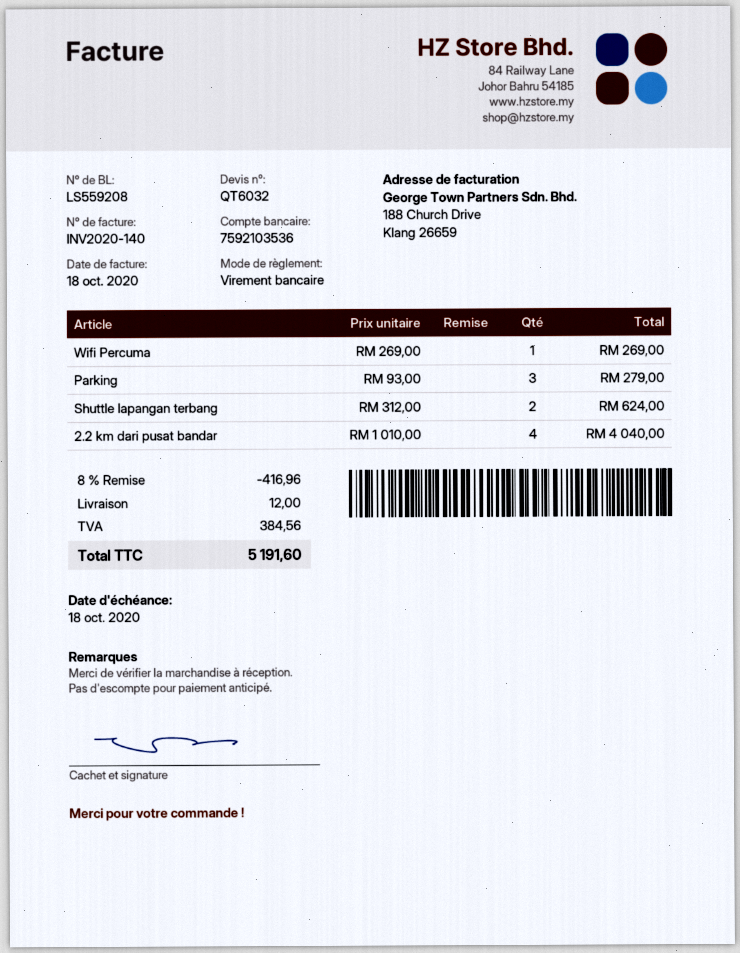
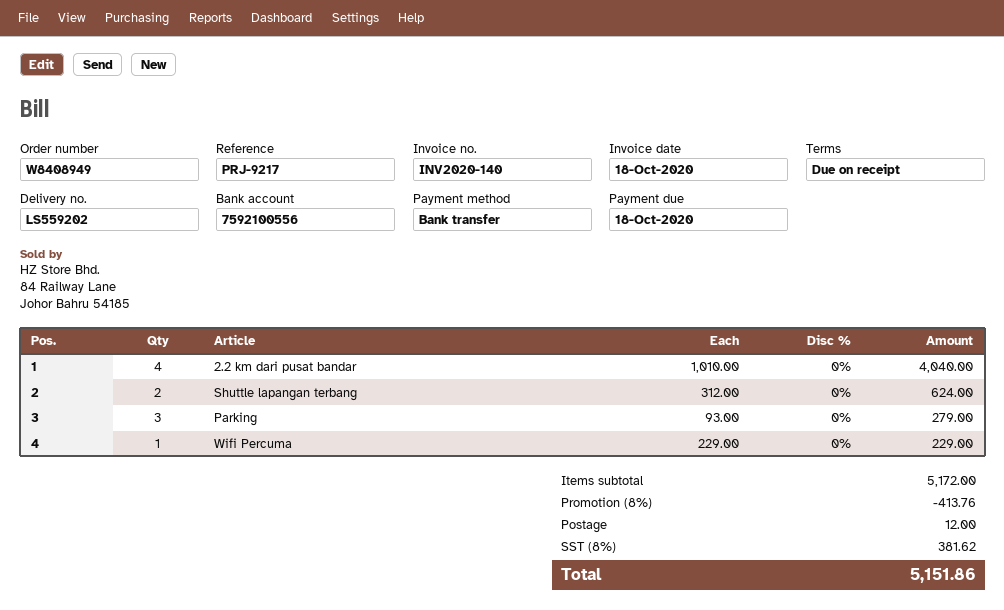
delivery note number: LS559208 -> LS559202
bank account: 7592103536 -> 7592100556
Wifi Percuma: 1 x 269.00 = 269.00 -> 1 x 229.00 = 229.00
discount: 8% = 416.96 -> 8% = 413.76
tax: 384.56 -> 381.62
total: 5191.60 -> 5151.86

